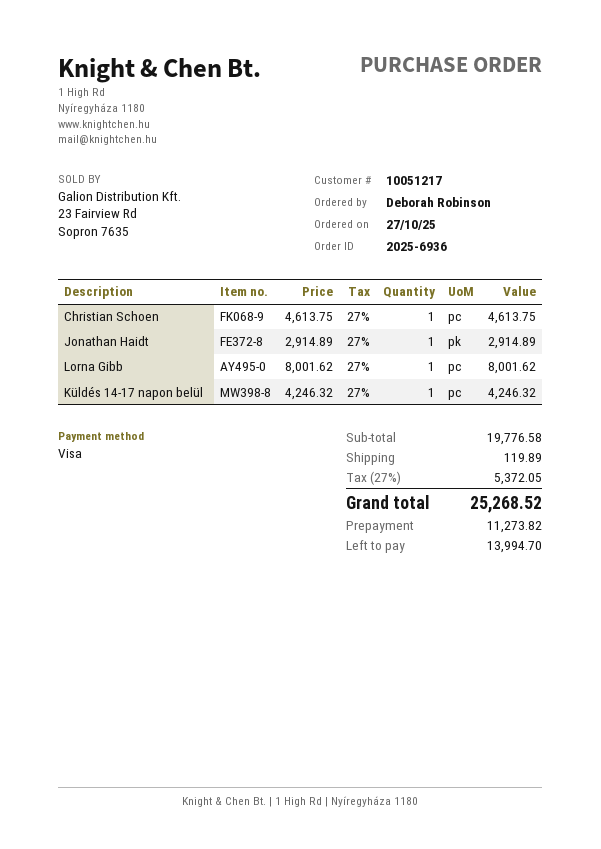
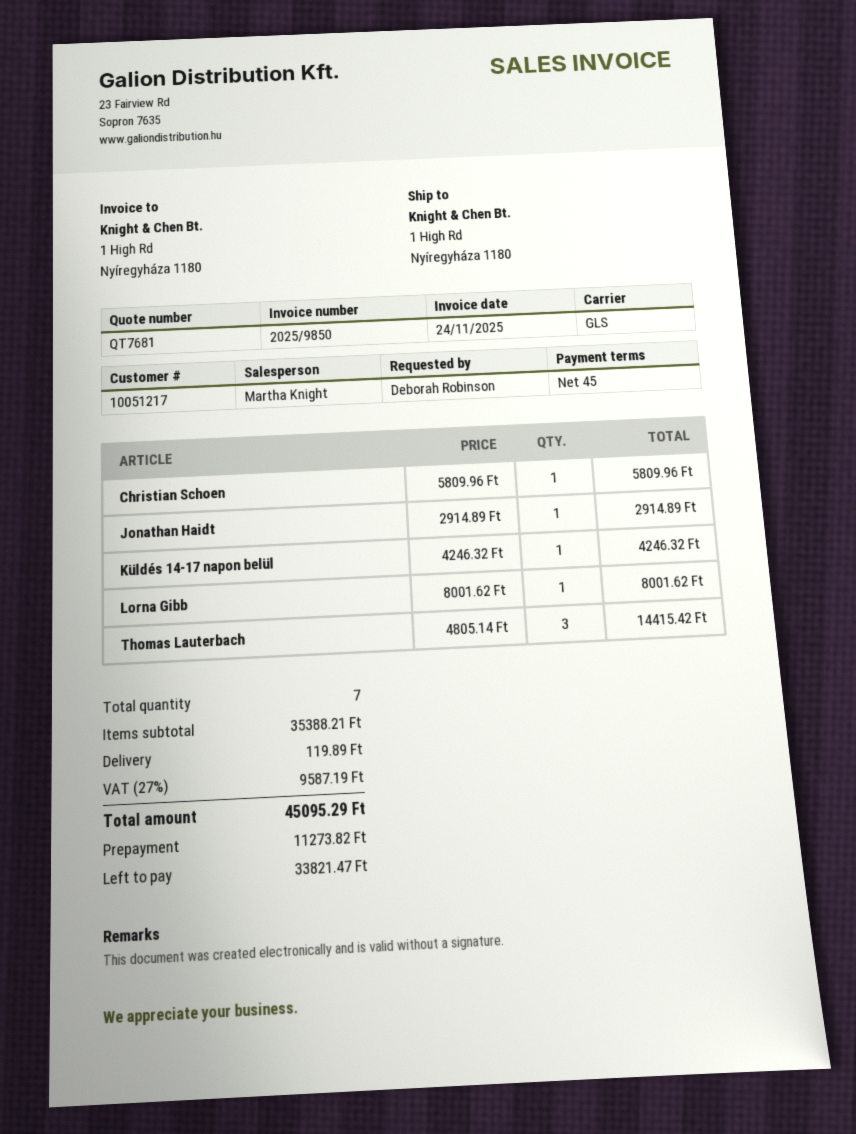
Christian Schoen: 1 x 4613.75 = 4613.75 -> 1 x 5809.96 = 5809.96
Thomas Lauterbach: none -> 3 x 4805.14 = 14415.42
subtotal: 19776.58 -> 35388.21
tax: 27% = 5372.05 -> 27% = 9587.19
total: 25268.52 -> 45095.29
balance: 13994.70 -> 33821.47

